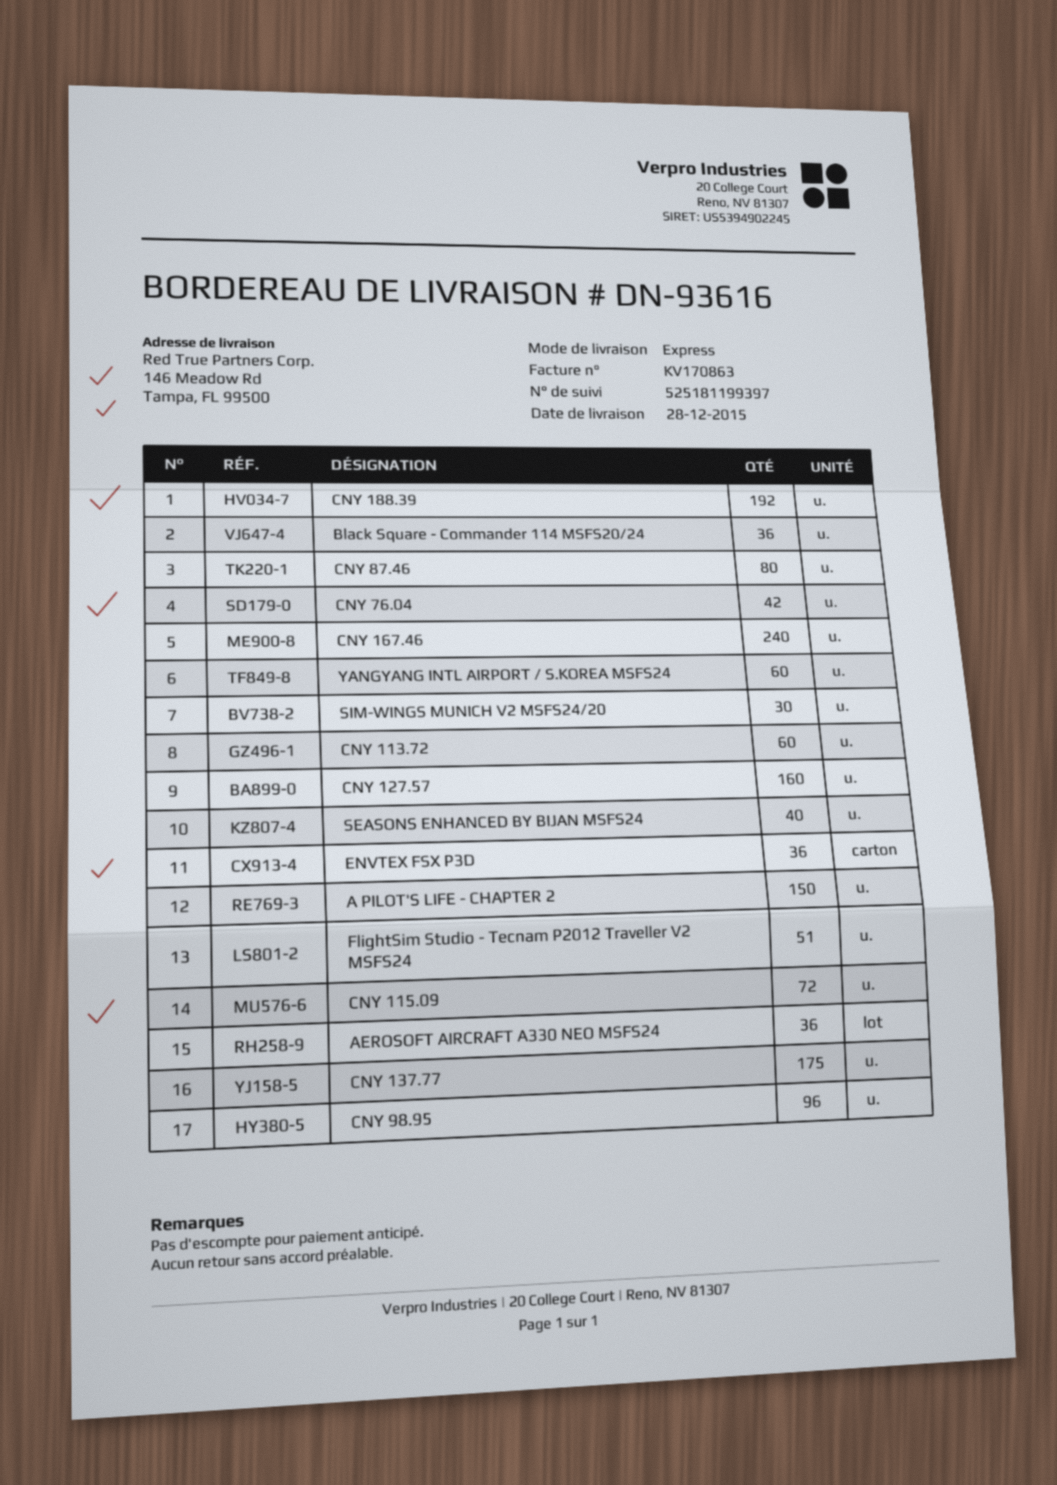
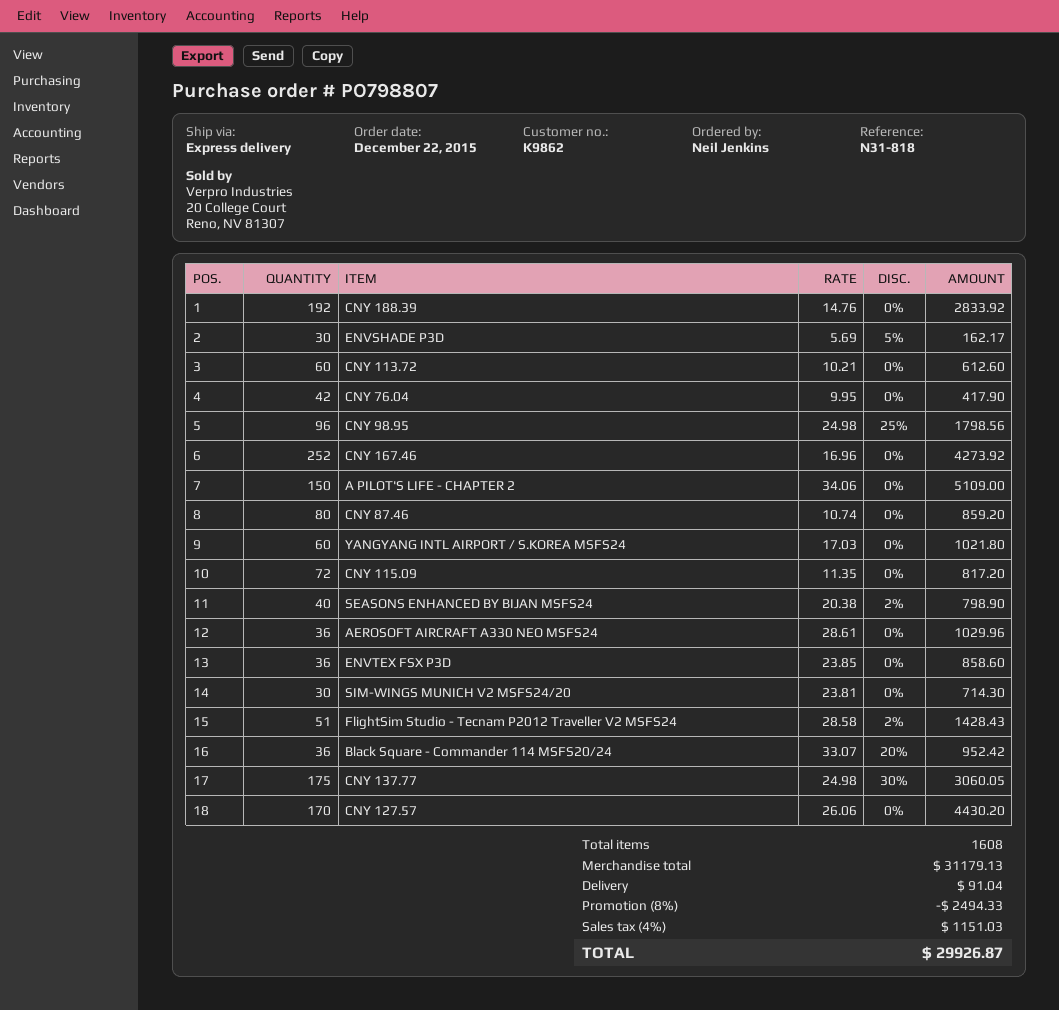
CNY 167.46: 240 -> 252
CNY 127.57: 160 -> 170
ENVSHADE P3D: none -> 30

